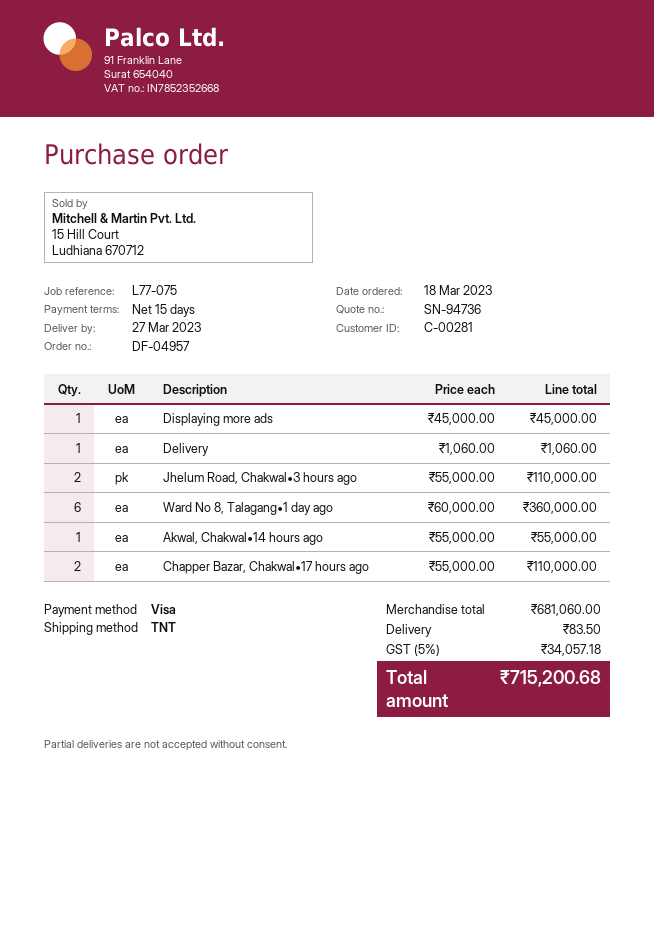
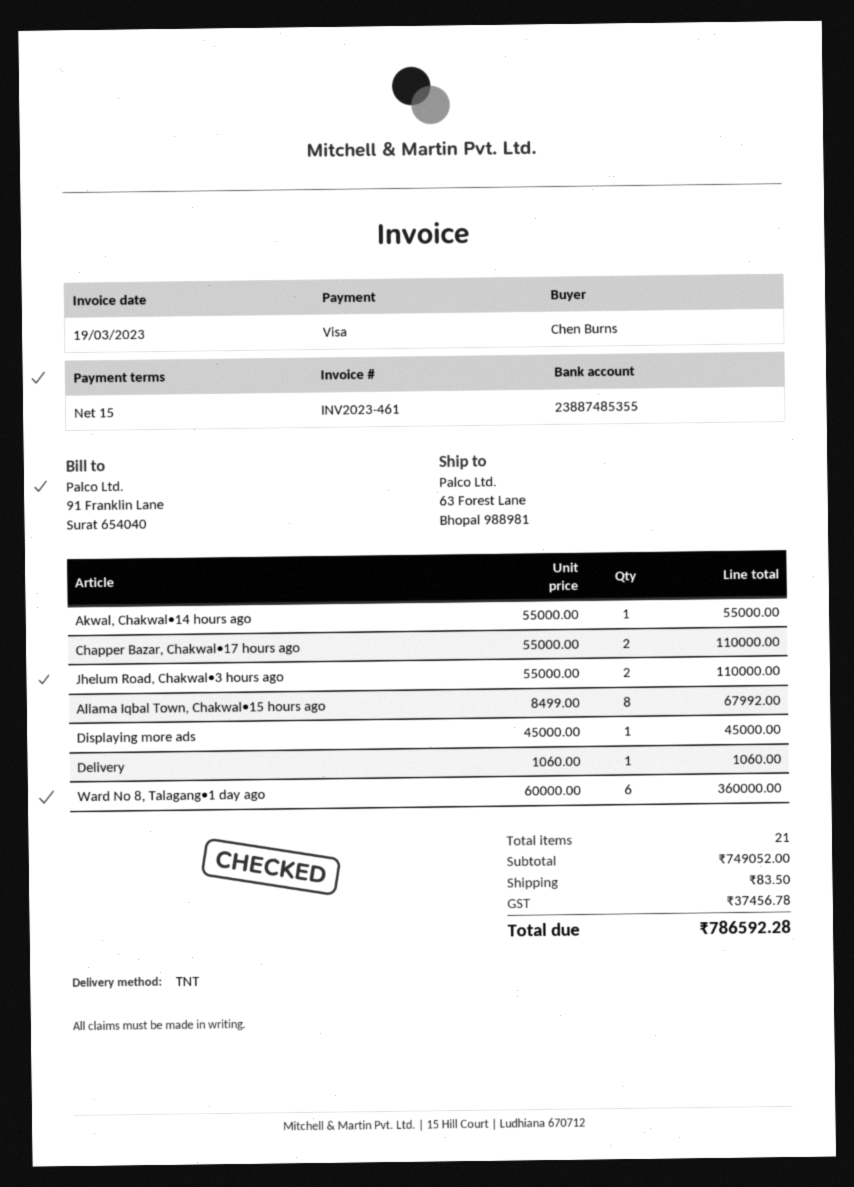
Allama Iqbal Town, Chakwal•15 hours ago: none -> 8 x 8499.00 = 67992.00
subtotal: 681060.00 -> 749052.00
tax: 34057.18 -> 37456.78
total: 715200.68 -> 786592.28

